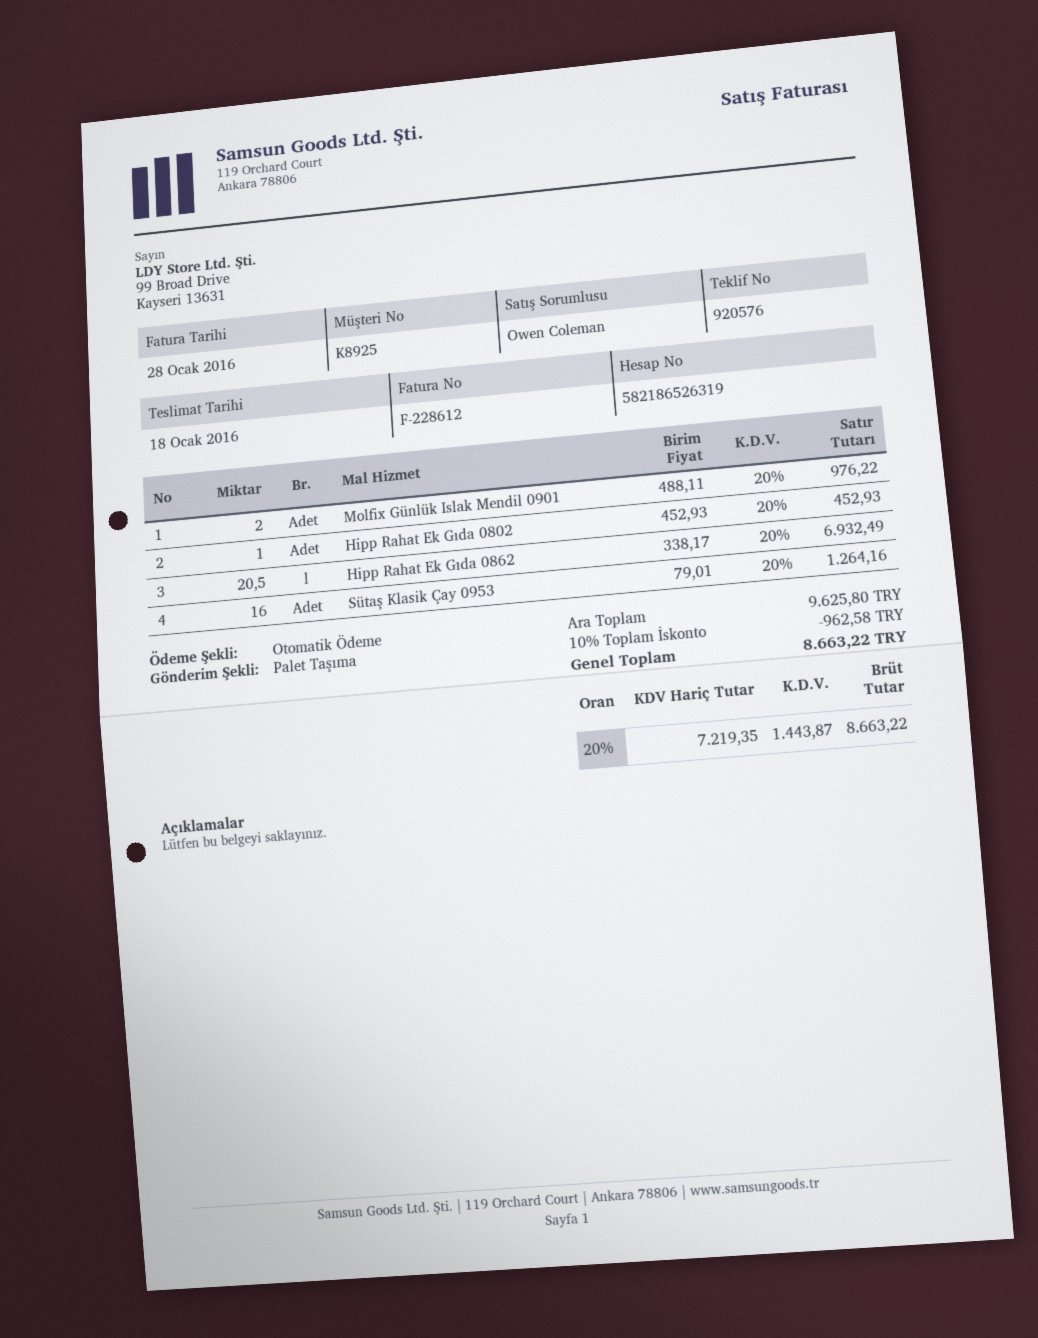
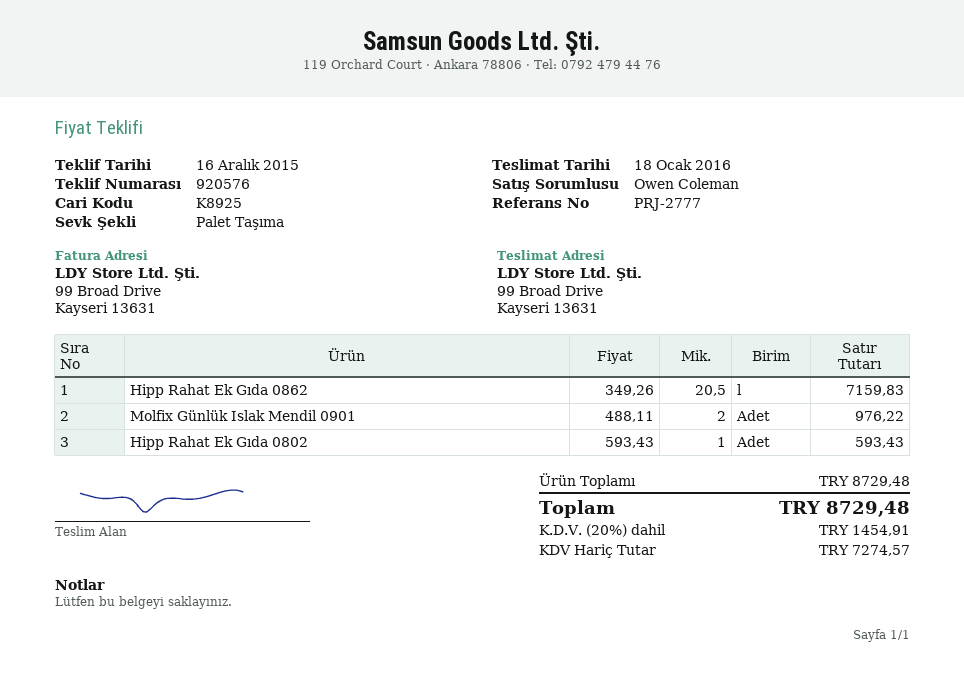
Hipp Rahat Ek Gıda 0802: 1 x 452.93 = 452.93 -> 1 x 593.43 = 593.43
Hipp Rahat Ek Gıda 0862: 20.5 x 338.17 = 6932.49 -> 20.5 x 349.26 = 7159.83
Sütaş Klasik Çay 0953: 16 x 79.01 = 1264.16 -> none
subtotal: 9625.80 -> 8729.48
discount: 10% = 962.58 -> none
net: 7219.35 -> 7274.57
tax: 20% = 1443.87 -> 20% = 1454.91
total: 8663.22 -> 8729.48

